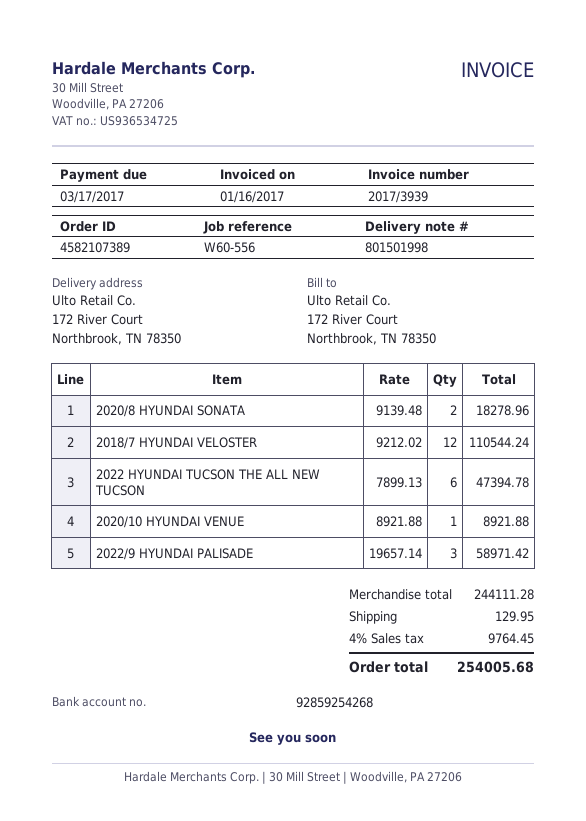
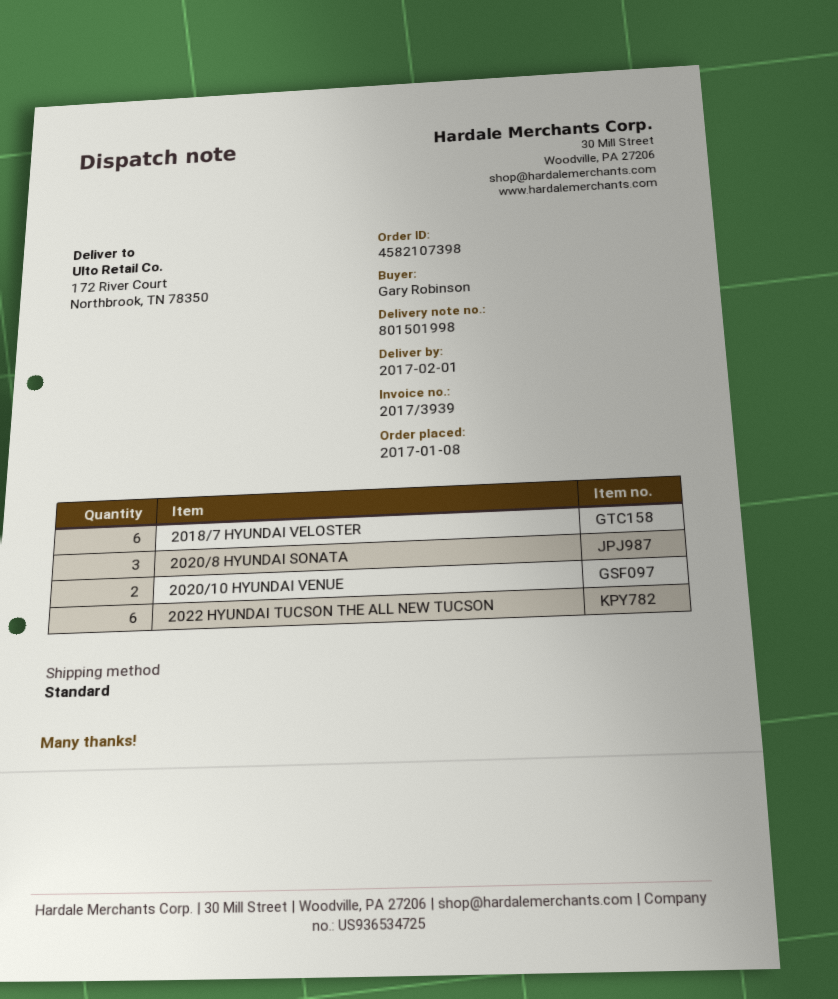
order number: 4582107389 -> 4582107398
2020/8 HYUNDAI SONATA: 2 -> 3
2018/7 HYUNDAI VELOSTER: 12 -> 6
2020/10 HYUNDAI VENUE: 1 -> 2
2022/9 HYUNDAI PALISADE: 3 -> none

